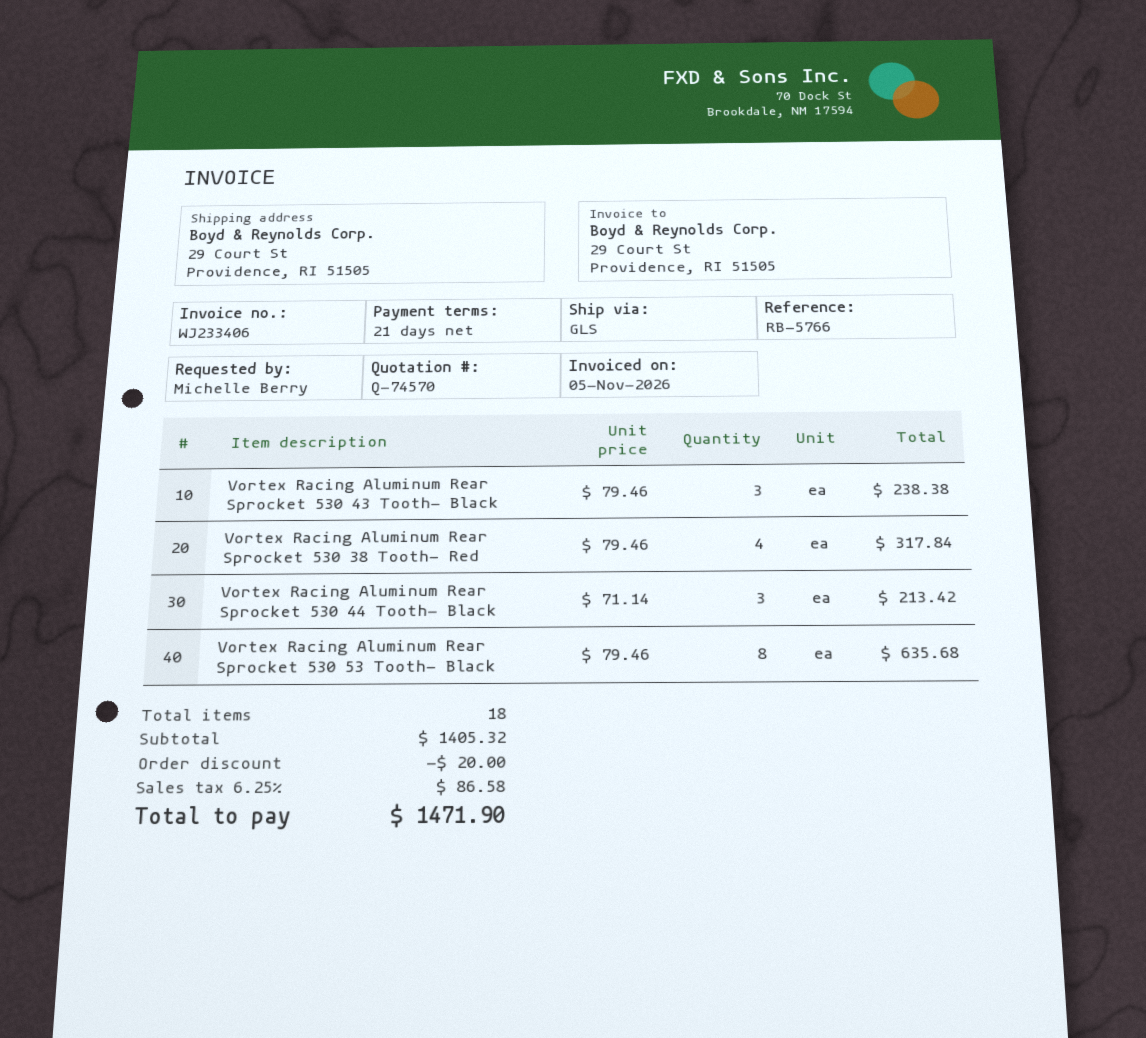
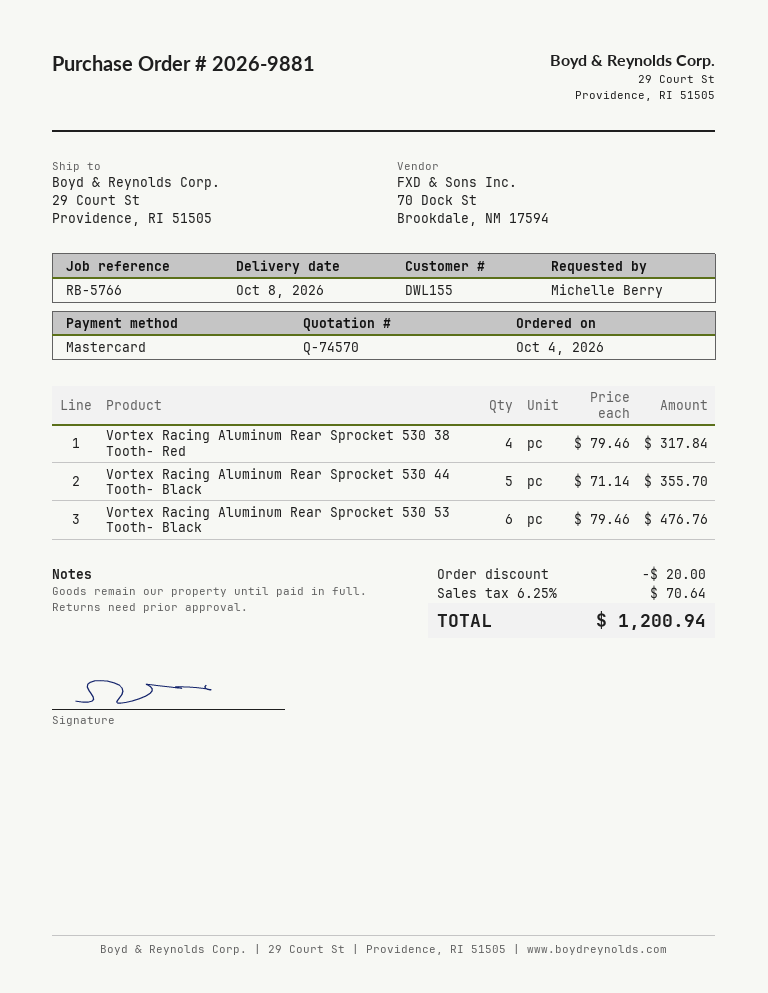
Vortex Racing Aluminum Rear Sprocket 530 43 Tooth- Black: 3 x 79.46 = 238.38 -> none
Vortex Racing Aluminum Rear Sprocket 530 44 Tooth- Black: 3 x 71.14 = 213.42 -> 5 x 71.14 = 355.70
Vortex Racing Aluminum Rear Sprocket 530 53 Tooth- Black: 8 x 79.46 = 635.68 -> 6 x 79.46 = 476.76
tax: 6.25% = 86.58 -> 6.25% = 70.64
total: 1471.90 -> 1200.94

